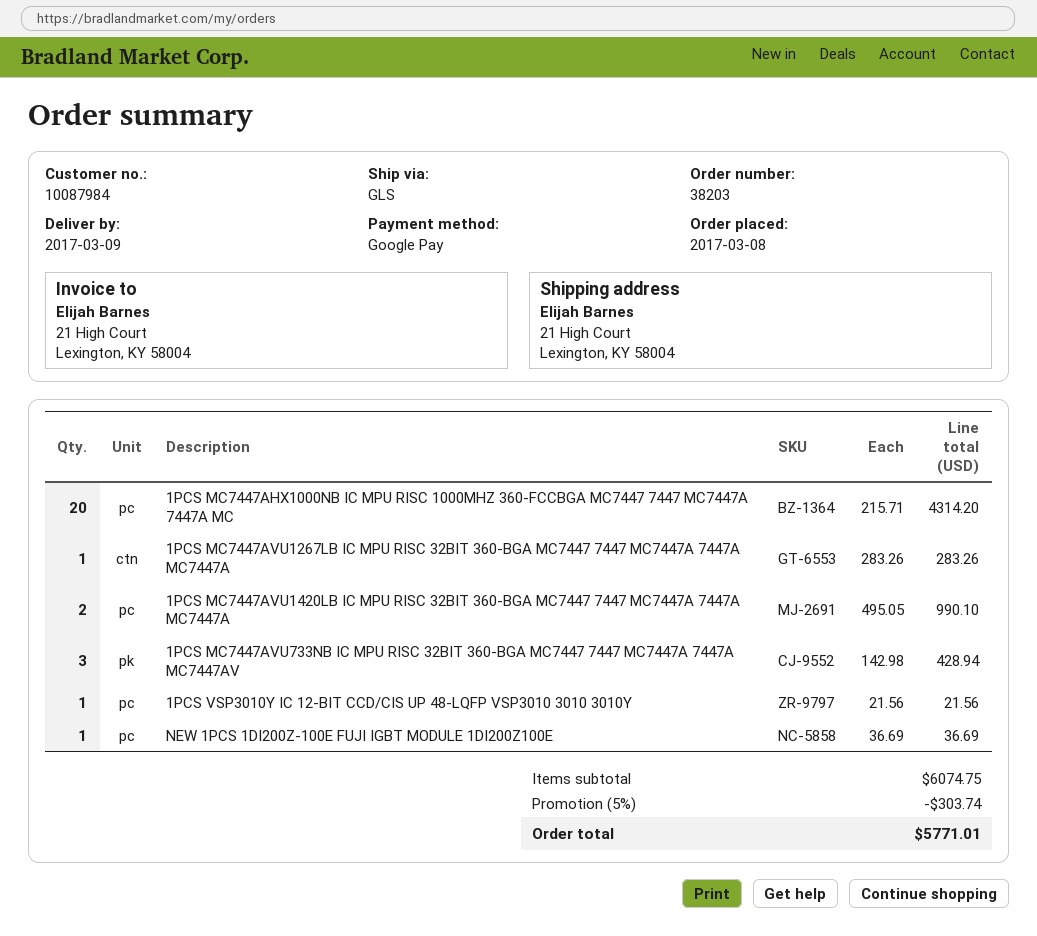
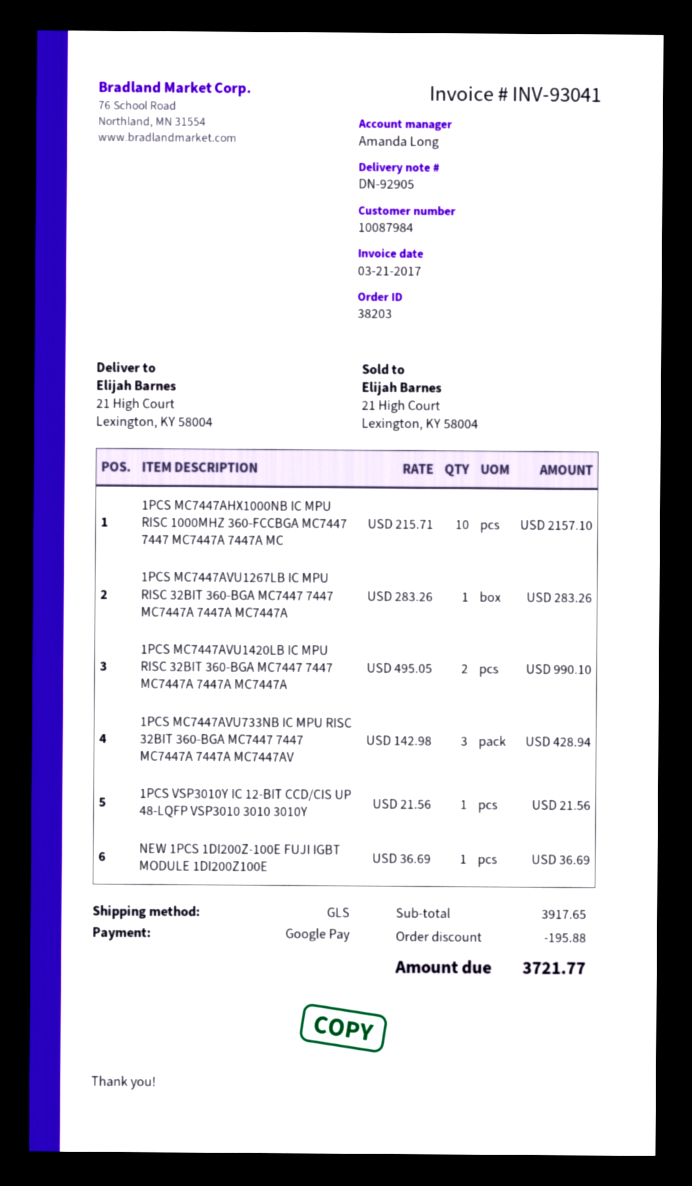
1PCS MC7447AHX1000NB IC MPU RISC 1000MHZ 360-FCCBGA MC7447 7447 MC7447A 7447A MC: 20 x 215.71 = 4314.20 -> 10 x 215.71 = 2157.10
subtotal: 6074.75 -> 3917.65
discount: 303.74 -> 195.88
total: 5771.01 -> 3721.77

